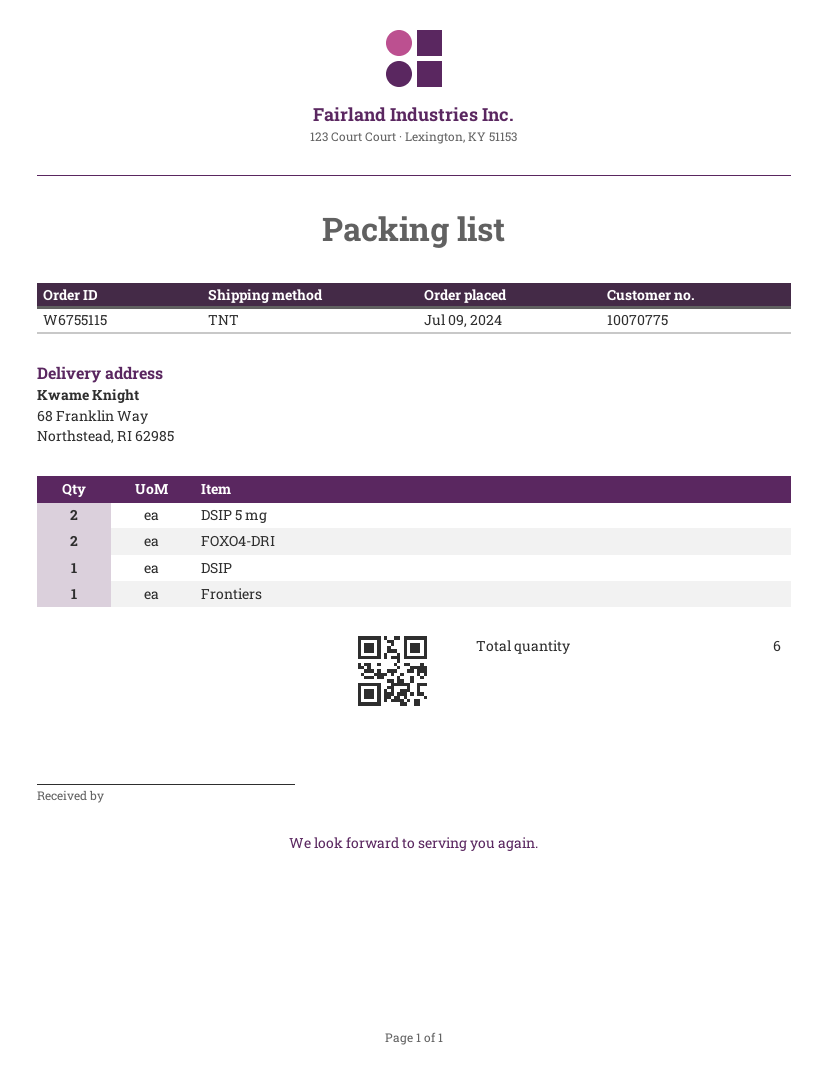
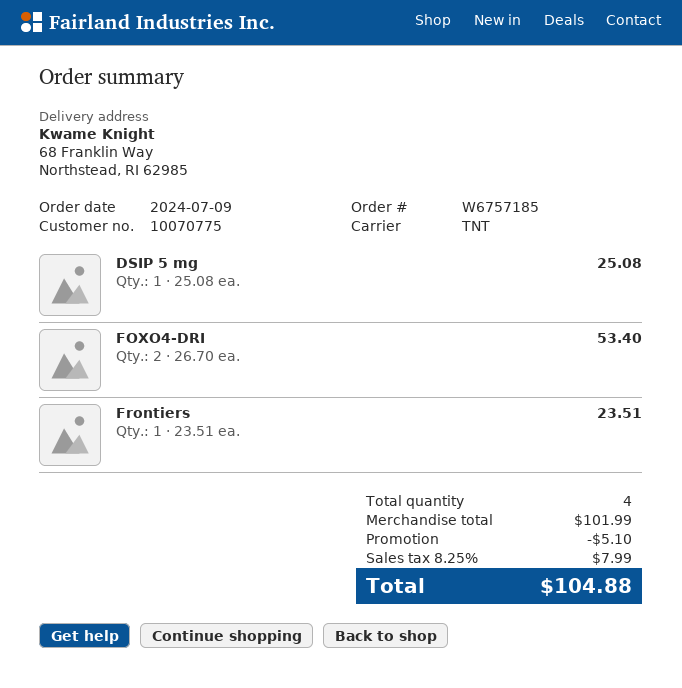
order number: W6755115 -> W6757185
DSIP 5 mg: 2 -> 1
DSIP: 1 -> none
total quantity: 6 -> 4

